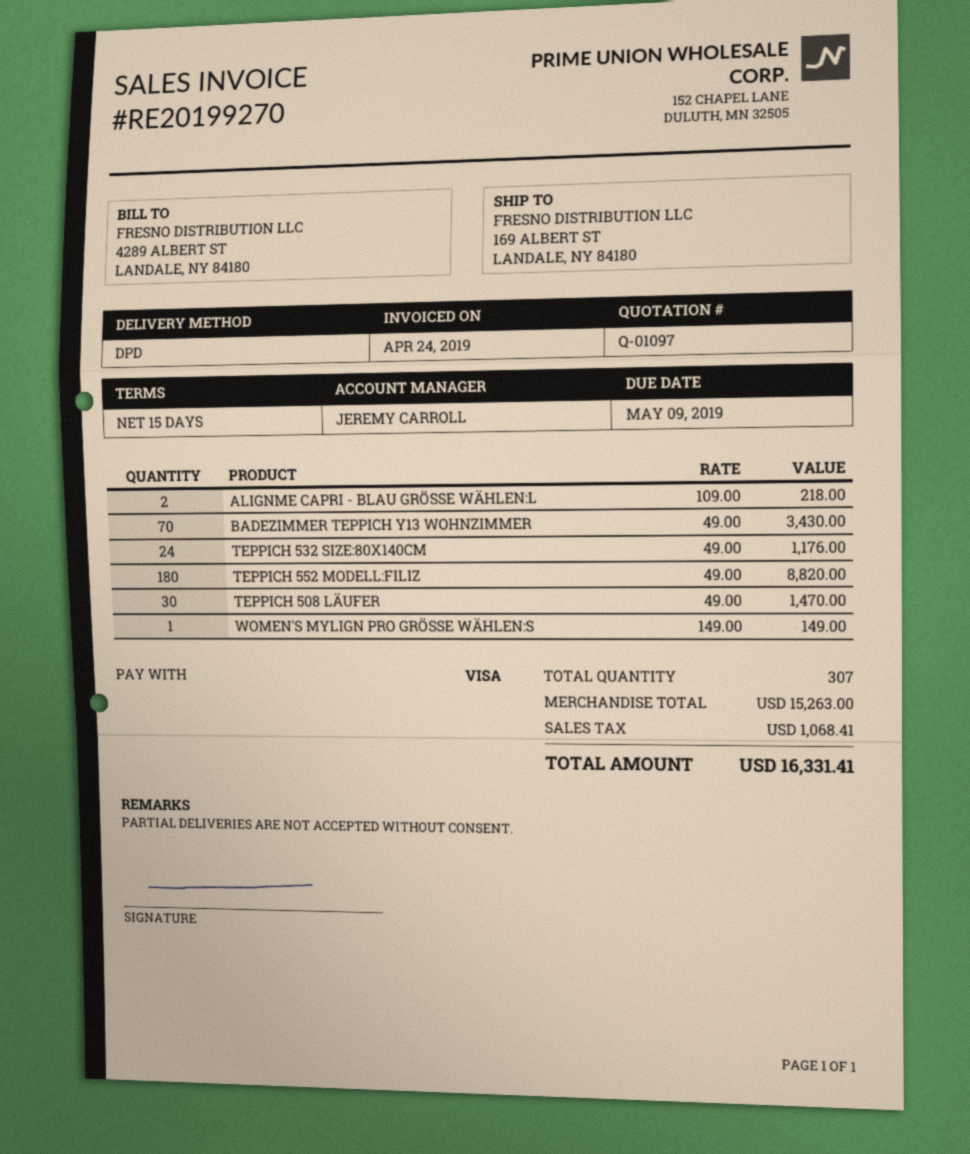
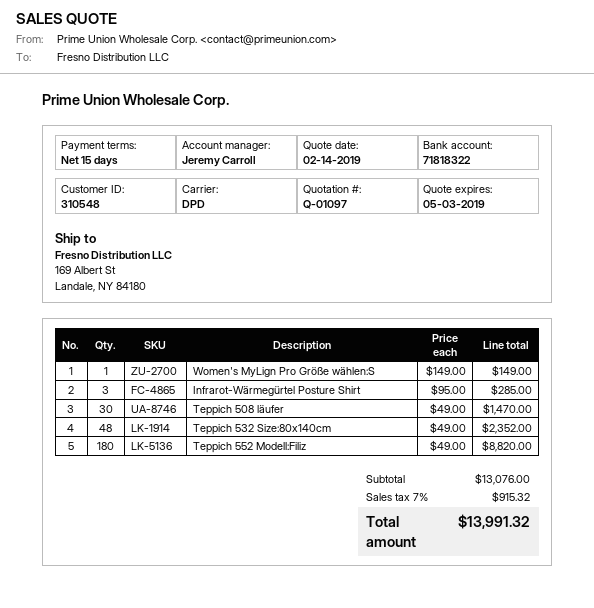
ALIGNME CAPRI - BLAU GRÖSSE WÄHLEN:L: 2 x 109.00 = 218.00 -> none
BADEZIMMER TEPPICH Y13 WOHNZIMMER: 70 x 49.00 = 3430.00 -> none
TEPPICH 532 SIZE:80X140CM: 24 x 49.00 = 1176.00 -> 48 x 49.00 = 2352.00
Infrarot-Wärmegürtel Posture Shirt: none -> 3 x 95.00 = 285.00
subtotal: 15263.00 -> 13076.00
tax: 1068.41 -> 915.32
total: 16331.41 -> 13991.32

